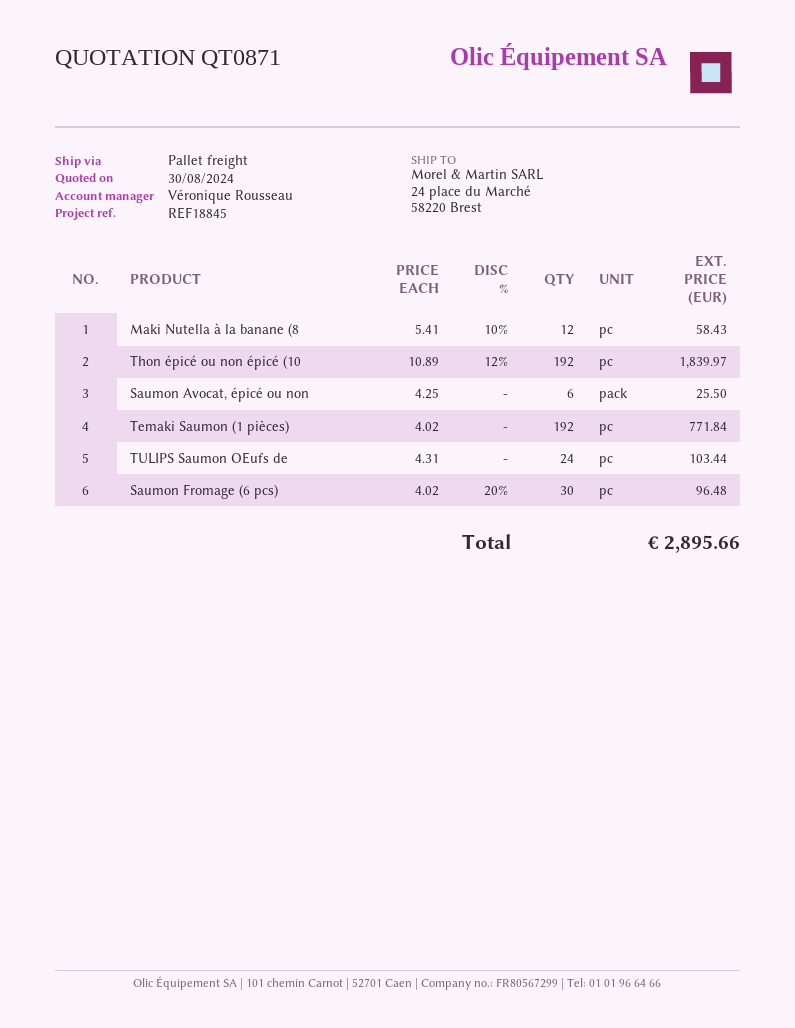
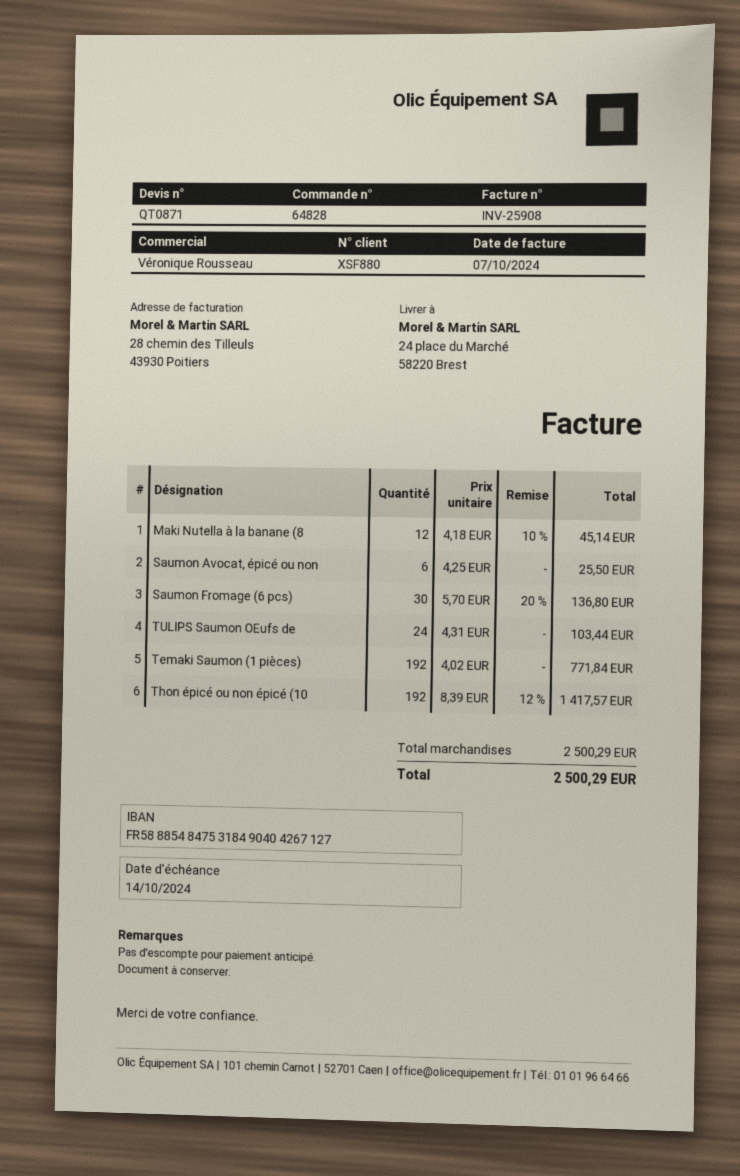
Maki Nutella à la banane (8: 12 x 5.41 - 10% = 58.43 -> 12 x 4.18 - 10% = 45.14
Thon épicé ou non épicé (10: 192 x 10.89 - 12% = 1839.97 -> 192 x 8.39 - 12% = 1417.57
Saumon Fromage (6 pcs): 30 x 4.02 - 20% = 96.48 -> 30 x 5.70 - 20% = 136.80
total: 2895.66 -> 2500.29

